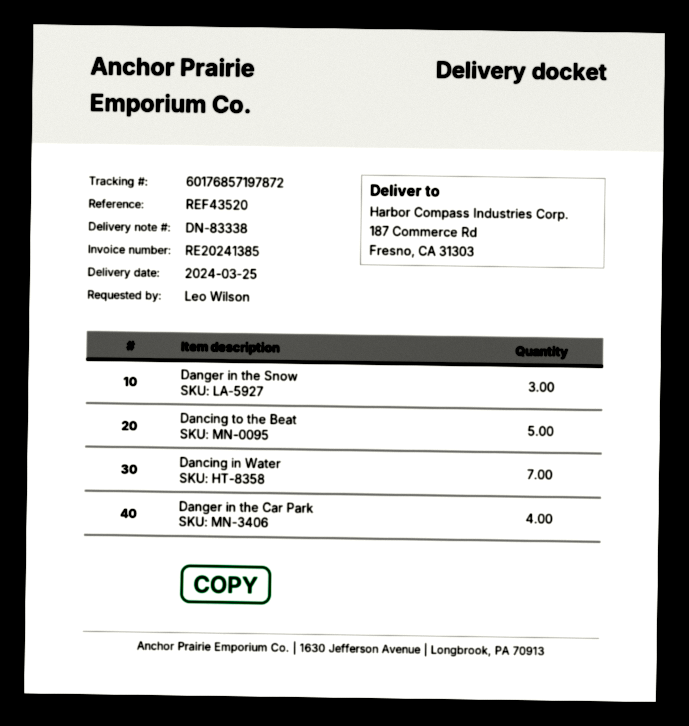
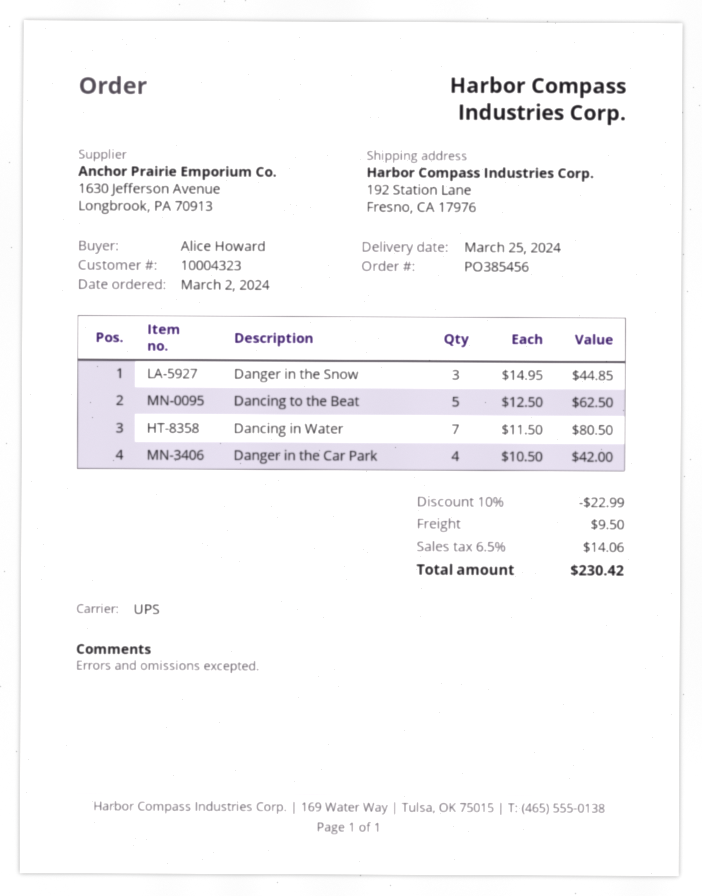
ordered by: Leo Wilson -> Alice Howard
ship to: 187 Commerce Rd, Fresno, CA 31303 -> 192 Station Lane, Fresno, CA 17976

